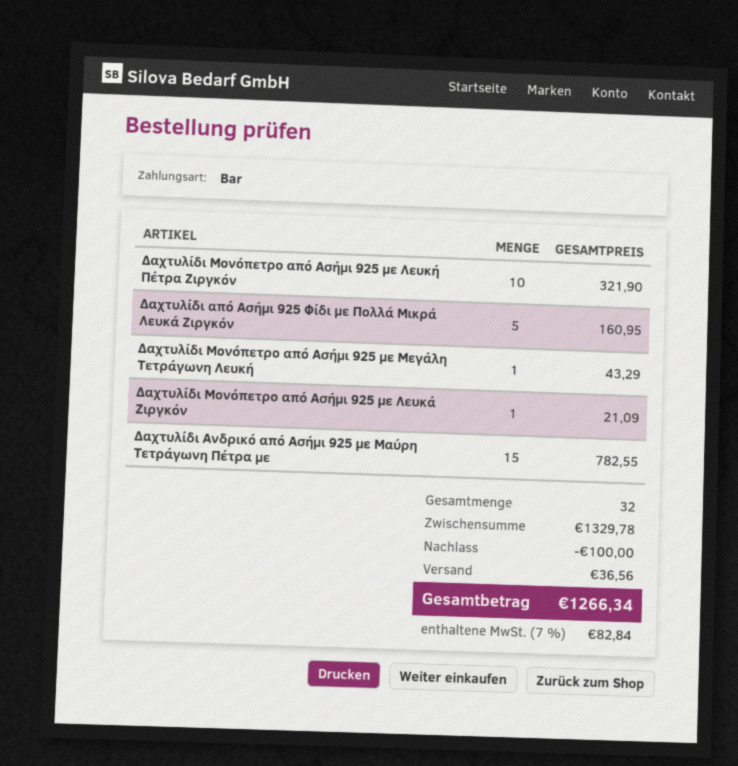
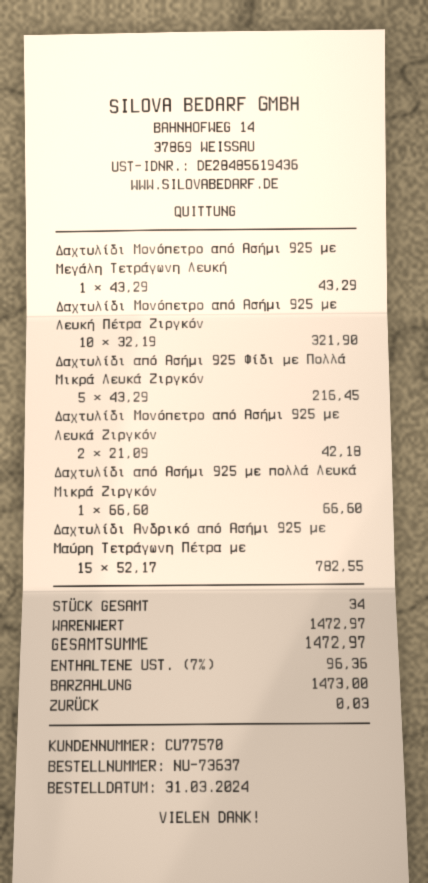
Δαχτυλίδι από Ασήμι 925 Φίδι με Πολλά Μικρά Λευκά Ζιργκόν: 5 for 160.95 -> 5 for 216.45
Δαχτυλίδι Μονόπετρο από Ασήμι 925 με Λευκά Ζιργκόν: 1 for 21.09 -> 2 for 42.18
Δαχτυλίδι από Ασήμι 925 με πολλά Λευκά Μικρά Ζιργκόν: none -> 1 for 66.60
total quantity: 32 -> 34
subtotal: 1329.78 -> 1472.97
discount: 100.00 -> none
shipping: 36.56 -> none
tax: 7% = 82.84 -> 7% = 96.36
total: 1266.34 -> 1472.97

